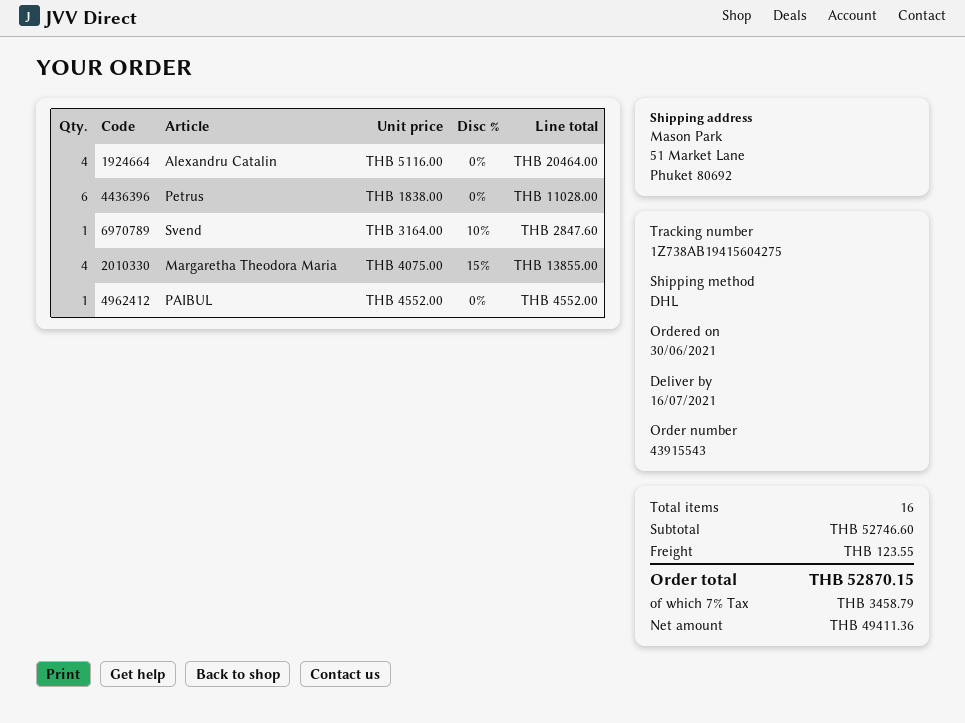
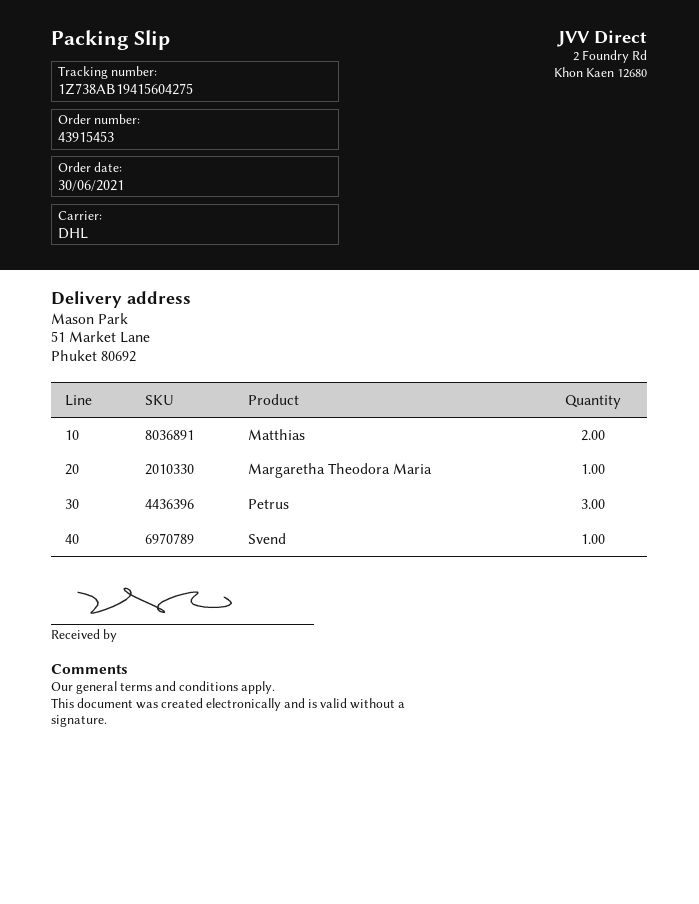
order number: 43915543 -> 43915453
Alexandru Catalin: 4 -> none
Petrus: 6 -> 3
Margaretha Theodora Maria: 4 -> 1
PAIBUL: 1 -> none
Matthias: none -> 2

